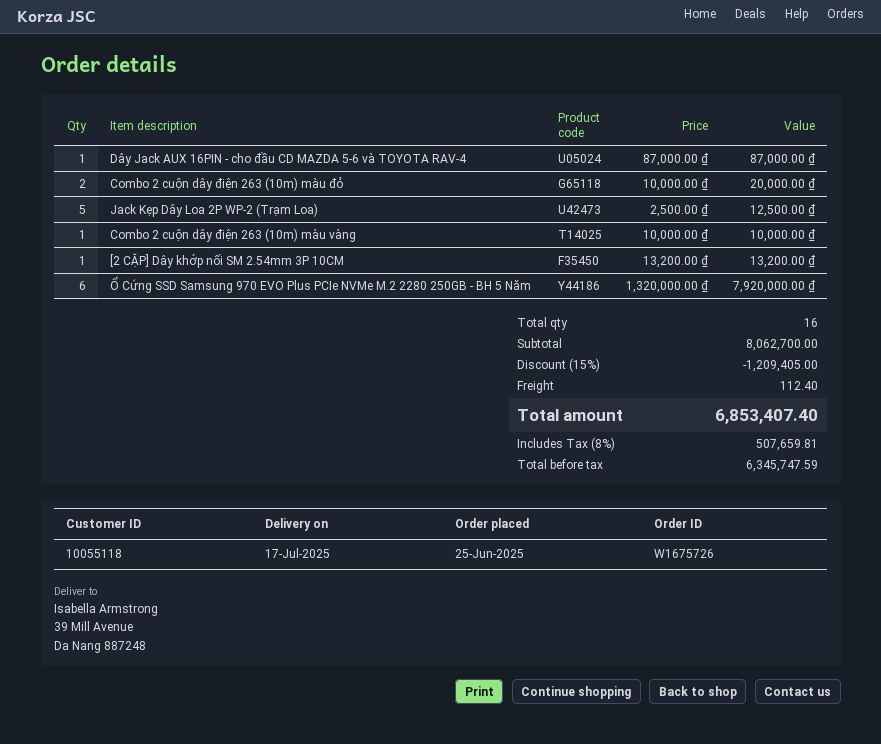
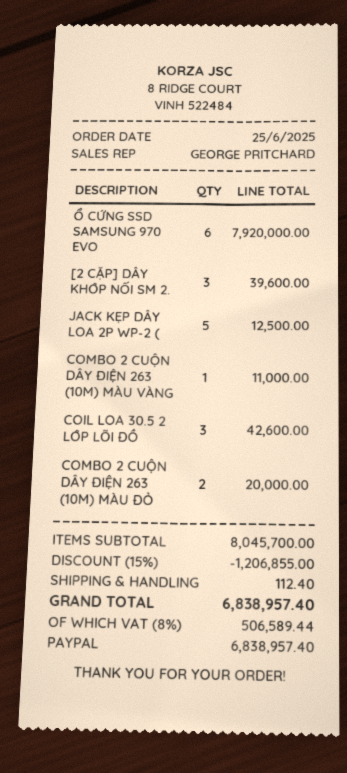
Dây Jack AUX 16PIN - cho đầu CD MAZDA 5-6 và TOYOTA RAV-4: 1 for 87000.00 -> none
Combo 2 cuộn dây điện 263 (10m) màu vàng: 1 for 10000.00 -> 1 for 11000.00
[2 CẶP] Dây khớp nối SM 2.54mm 3P 10CM: 1 for 13200.00 -> 3 for 39600.00
COIL LOA 30.5 2 LỚP LÕI ĐỒ: none -> 3 for 42600.00
subtotal: 8062700.00 -> 8045700.00
discount: 15% = 1209405.00 -> 15% = 1206855.00
tax: 8% = 507659.81 -> 8% = 506589.44
total: 6853407.40 -> 6838957.40

